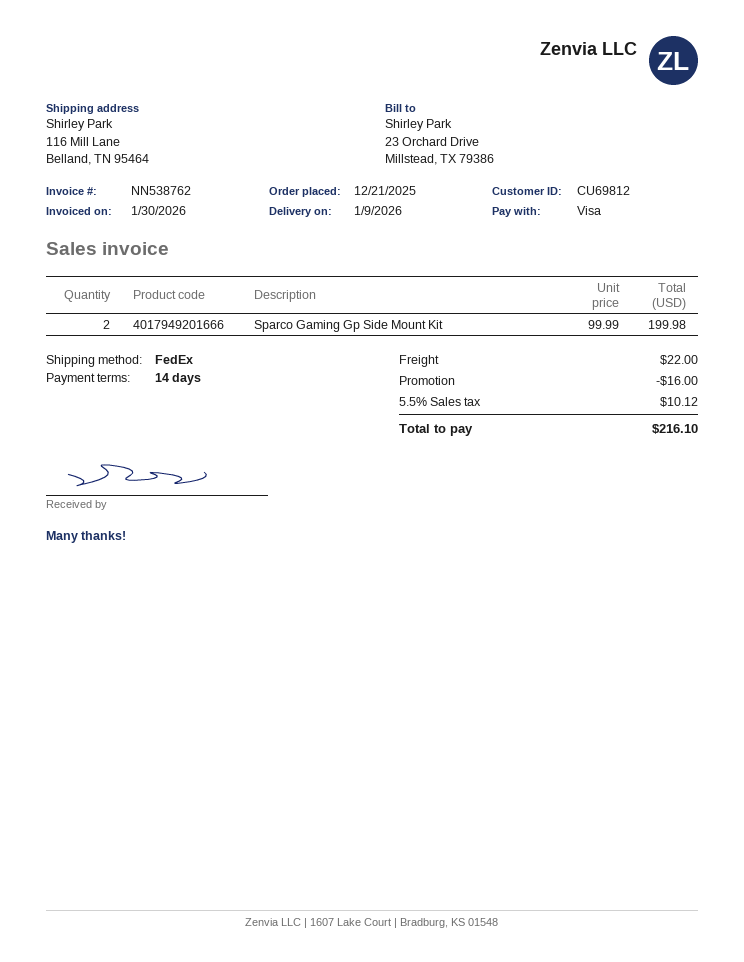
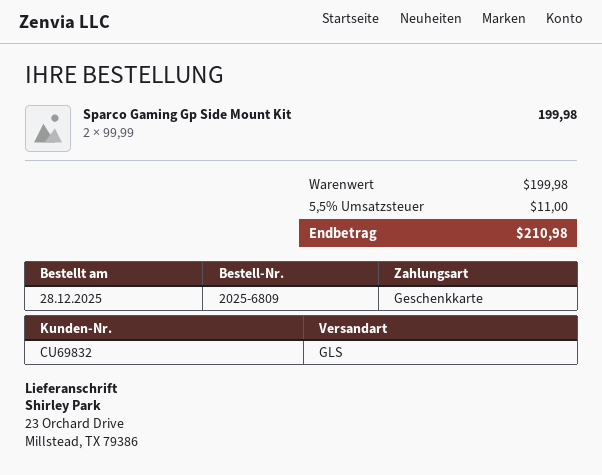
order date: 2025-12-21 -> 2025-12-28
customer number: CU69812 -> CU69832
payment method: Visa -> gift card
shipping method: FedEx -> GLS
ship to: 116 Mill Lane, Belland, TN 95464 -> 23 Orchard Drive, Millstead, TX 79386
discount: 16.00 -> none
shipping: 22.00 -> none
tax: 5.5% = 10.12 -> 5.5% = 11.00
total: 216.10 -> 210.98

